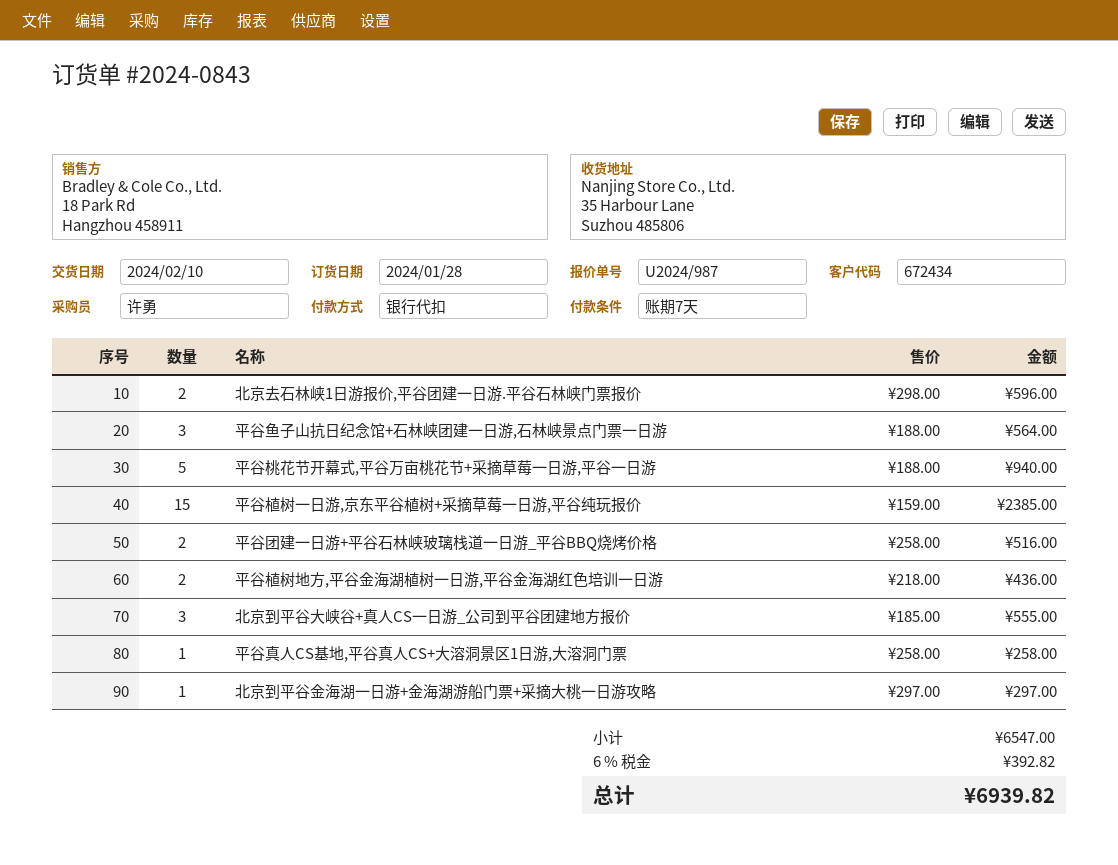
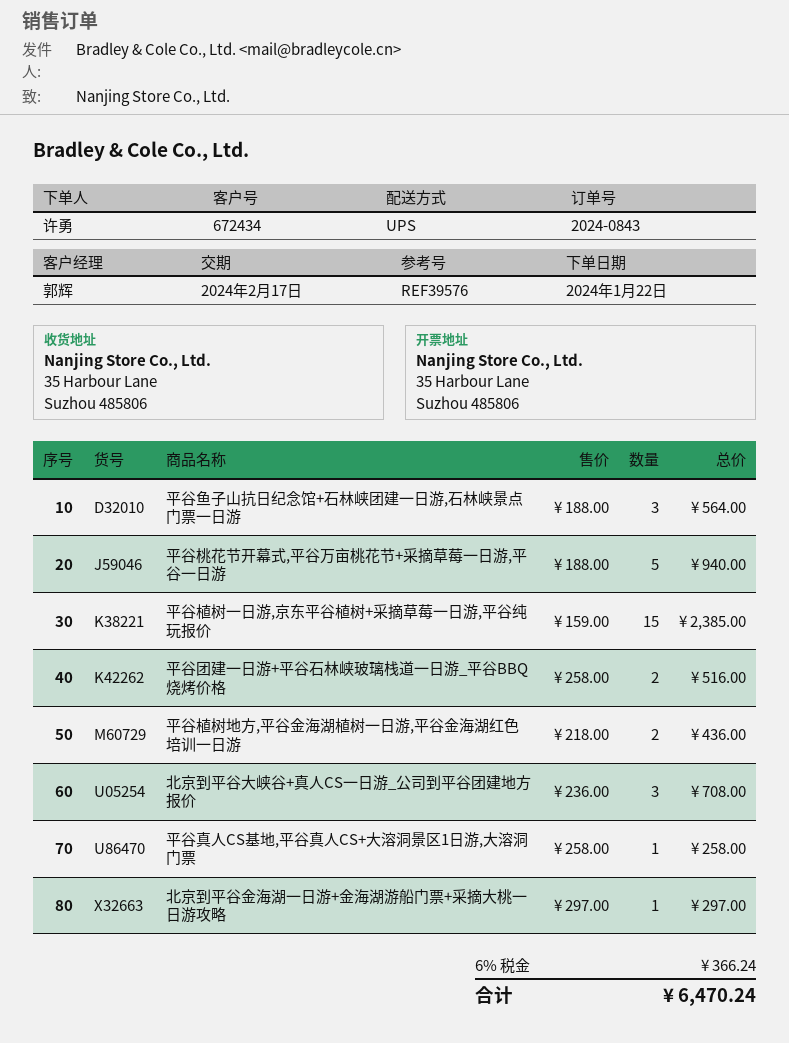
order date: 2024-01-28 -> 2024-01-22
delivery date: 2024-02-10 -> 2024-02-17
北京去石林峡1日游报价,平谷团建一日游.平谷石林峡门票报价: 2 x 298.00 = 596.00 -> none
北京到平谷大峡谷+真人CS一日游_公司到平谷团建地方报价: 3 x 185.00 = 555.00 -> 3 x 236.00 = 708.00
tax: 6% = 392.82 -> 6% = 366.24
total: 6939.82 -> 6470.24

